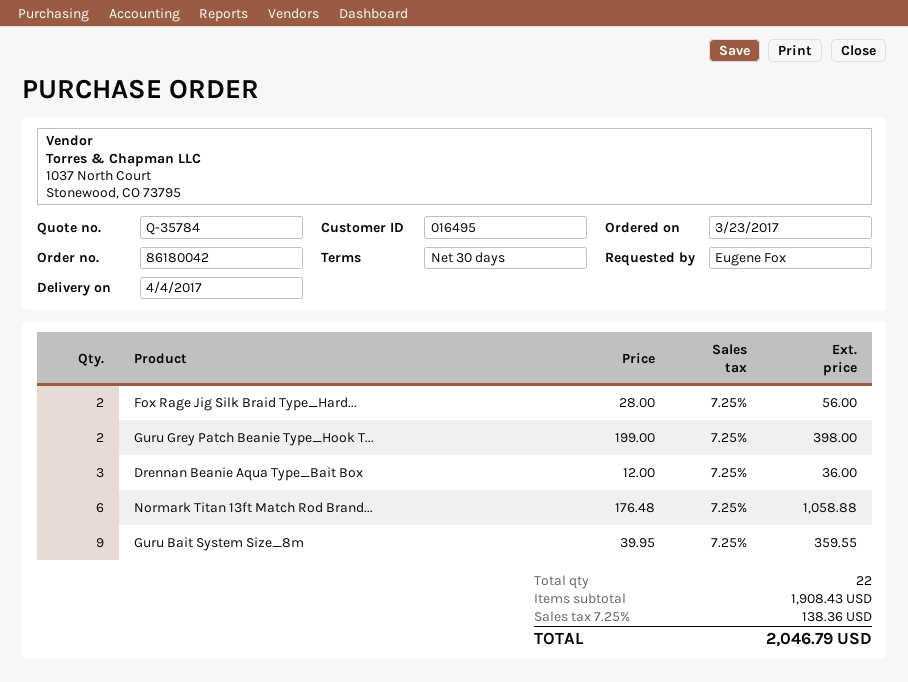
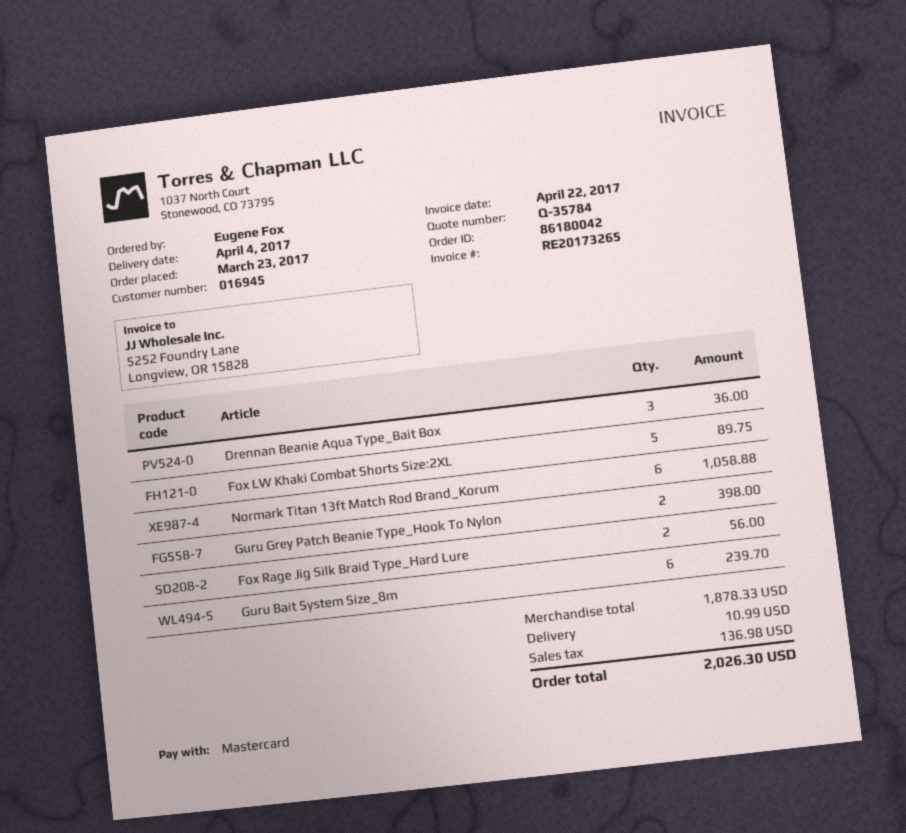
customer number: 016495 -> 016945
Guru Bait System Size_8m: 9 for 359.55 -> 6 for 239.70
Fox LW Khaki Combat Shorts Size:2XL: none -> 5 for 89.75
subtotal: 1908.43 -> 1878.33
shipping: none -> 10.99
tax: 138.36 -> 136.98
total: 2046.79 -> 2026.30

